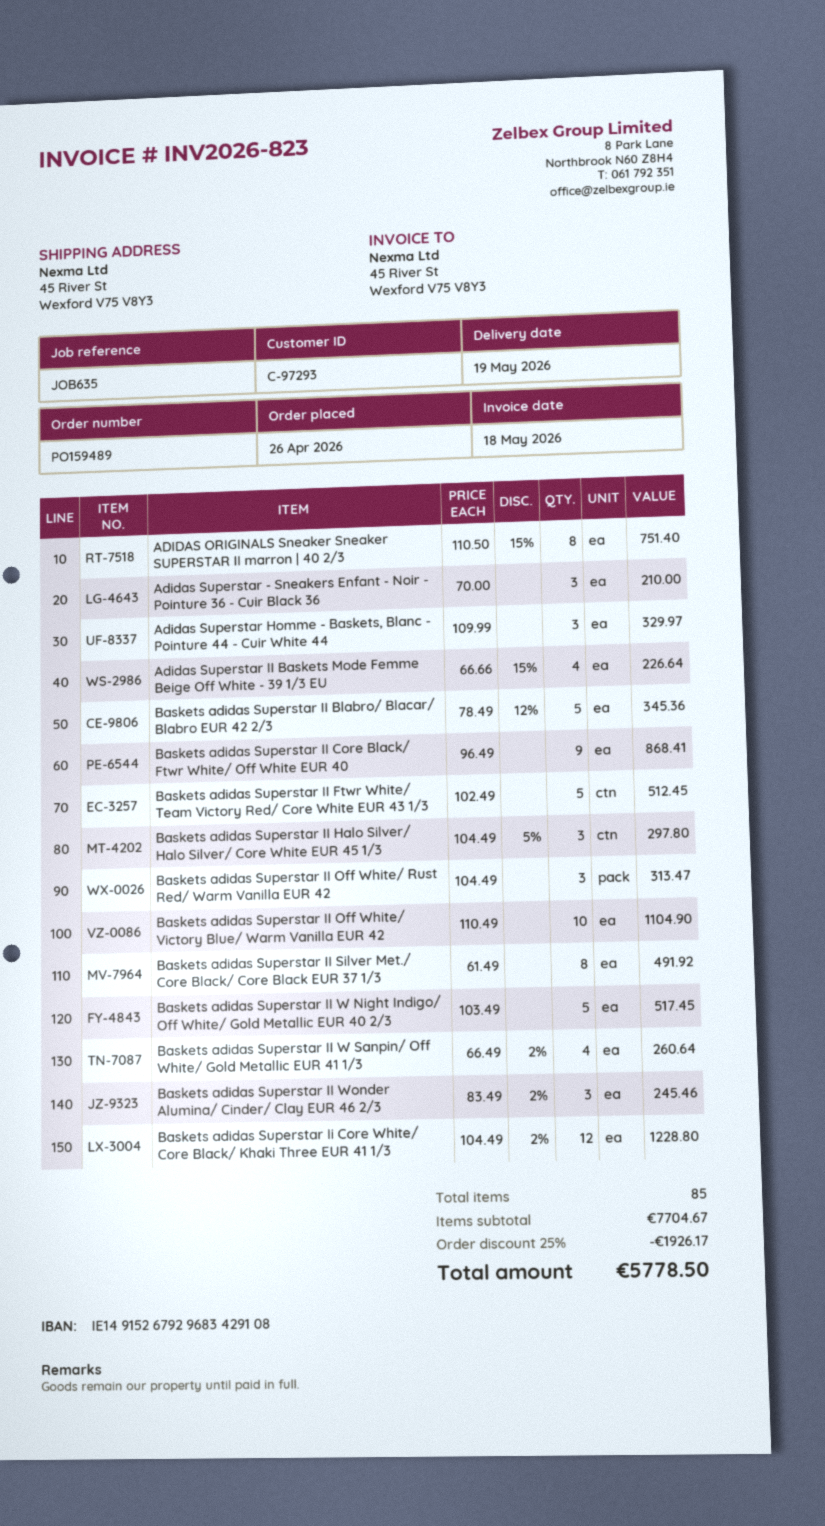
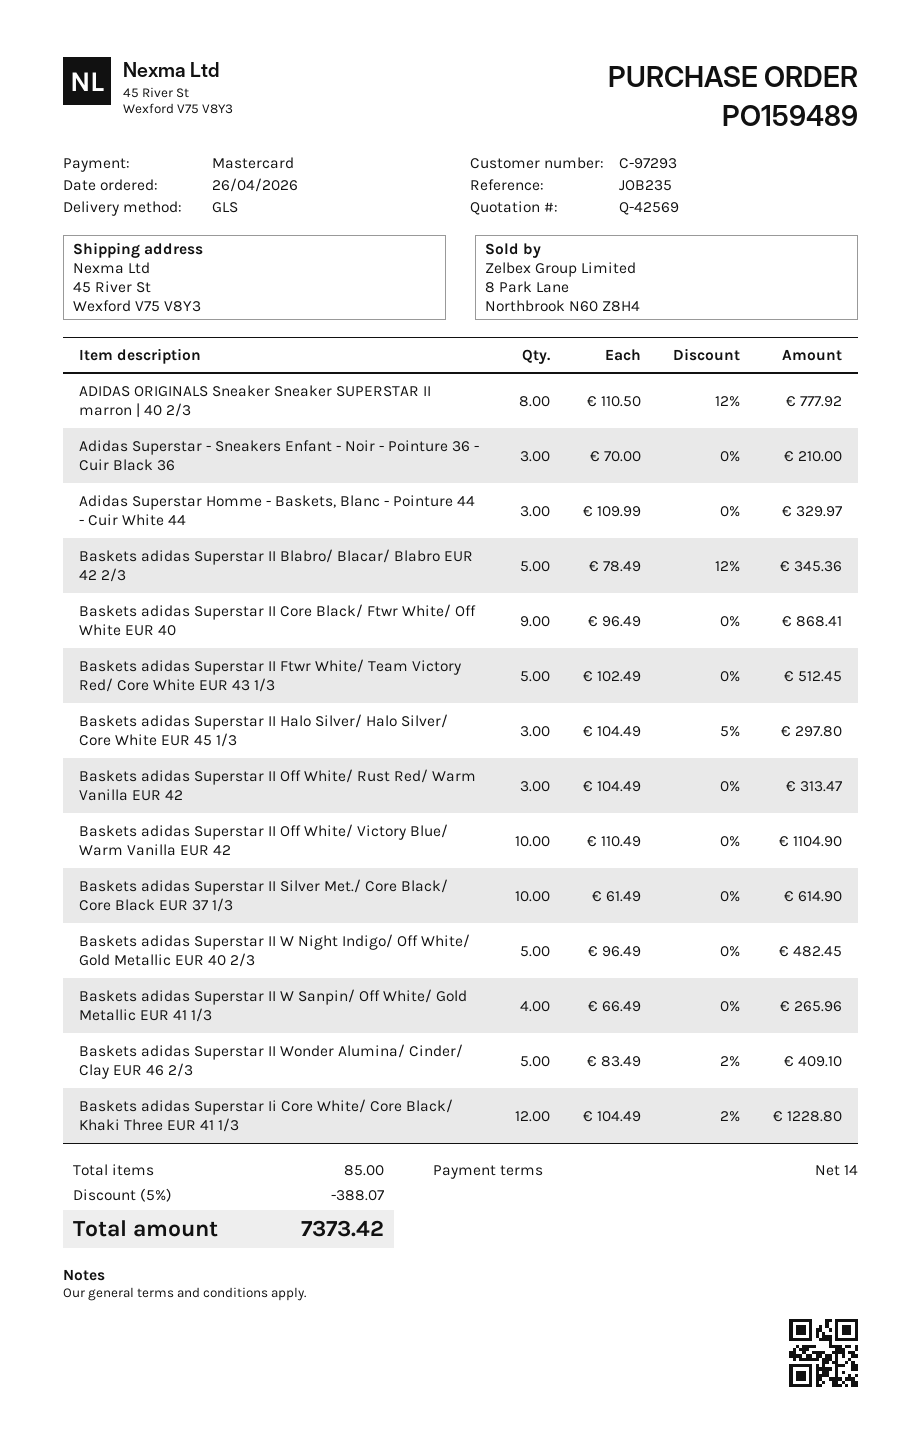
reference: JOB635 -> JOB235
ADIDAS ORIGINALS Sneaker Sneaker SUPERSTAR II marron | 40 2/3: 8 x 110.50 - 15% = 751.40 -> 8 x 110.50 - 12% = 777.92
Adidas Superstar II Baskets Mode Femme Beige Off White - 39 1/3 EU: 4 x 66.66 - 15% = 226.64 -> none
Baskets adidas Superstar II Silver Met./ Core Black/ Core Black EUR 37 1/3: 8 x 61.49 = 491.92 -> 10 x 61.49 = 614.90
Baskets adidas Superstar II W Night Indigo/ Off White/ Gold Metallic EUR 40 2/3: 5 x 103.49 = 517.45 -> 5 x 96.49 = 482.45
Baskets adidas Superstar II W Sanpin/ Off White/ Gold Metallic EUR 41 1/3: 4 x 66.49 - 2% = 260.64 -> 4 x 66.49 = 265.96
Baskets adidas Superstar II Wonder Alumina/ Cinder/ Clay EUR 46 2/3: 3 x 83.49 - 2% = 245.46 -> 5 x 83.49 - 2% = 409.10
discount: 25% = 1926.17 -> 5% = 388.07
total: 5778.50 -> 7373.42

